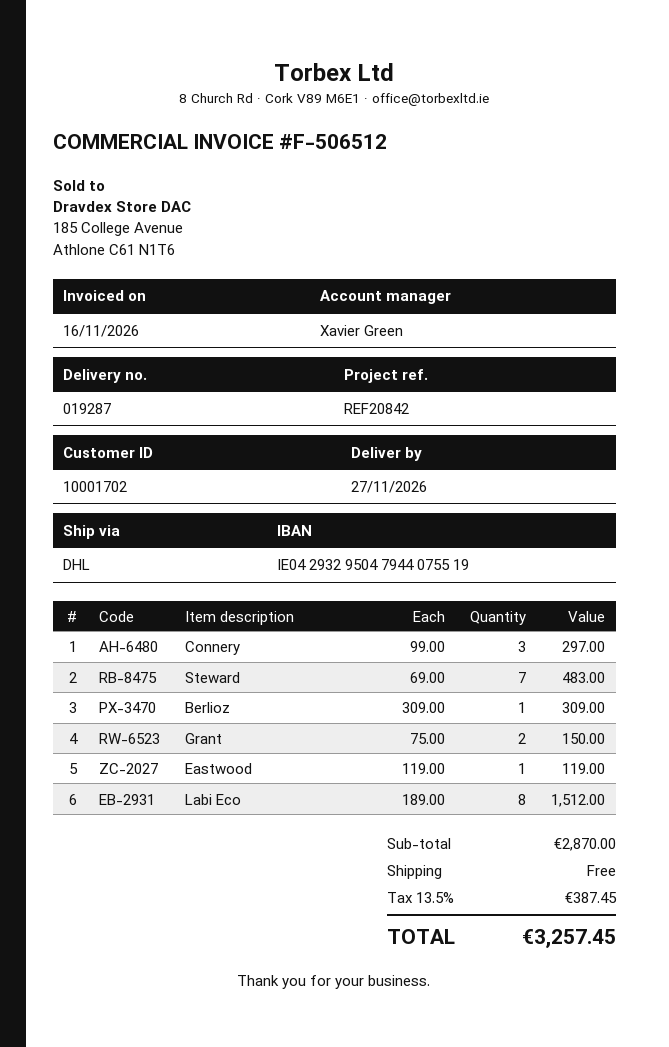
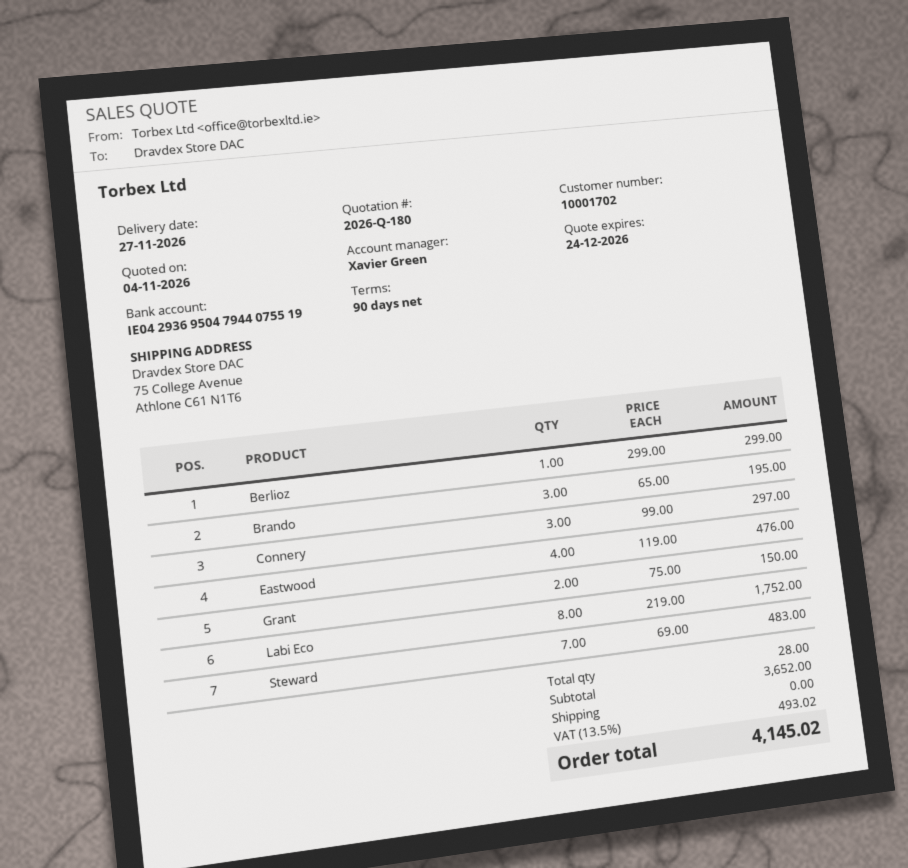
bank account: IE04293295047944075519 -> IE04293695047944075519
Berlioz: 1 x 309.00 = 309.00 -> 1 x 299.00 = 299.00
Eastwood: 1 x 119.00 = 119.00 -> 4 x 119.00 = 476.00
Labi Eco: 8 x 189.00 = 1512.00 -> 8 x 219.00 = 1752.00
Brando: none -> 3 x 65.00 = 195.00
subtotal: 2870.00 -> 3652.00
tax: 13.5% = 387.45 -> 13.5% = 493.02
total: 3257.45 -> 4145.02

